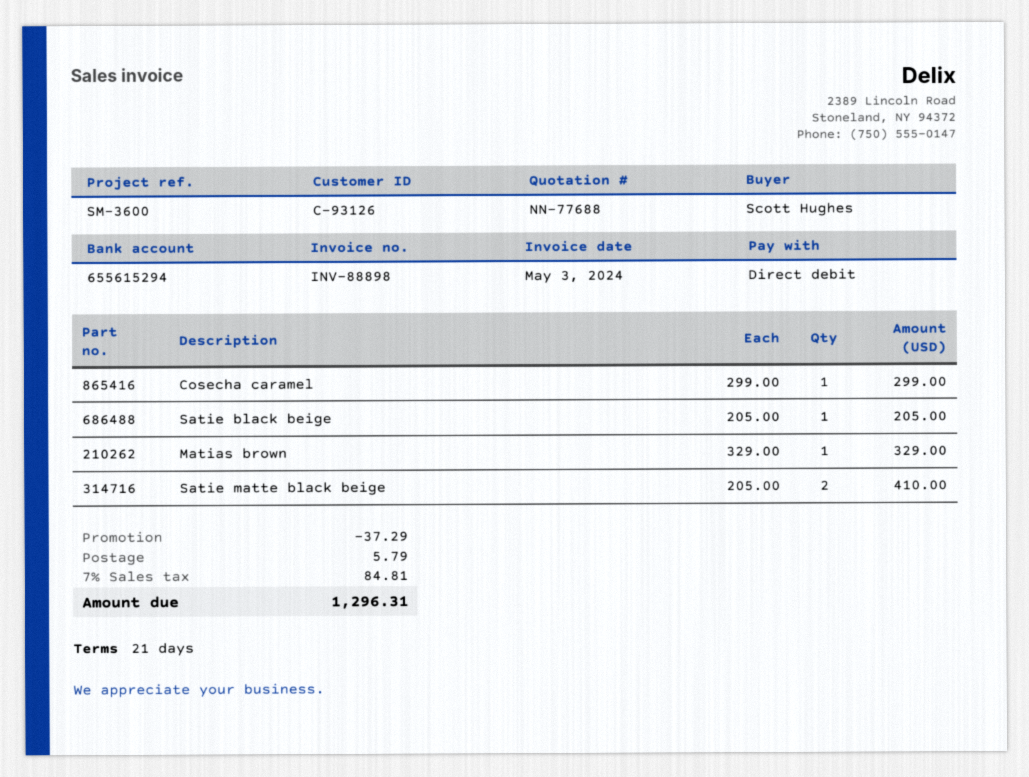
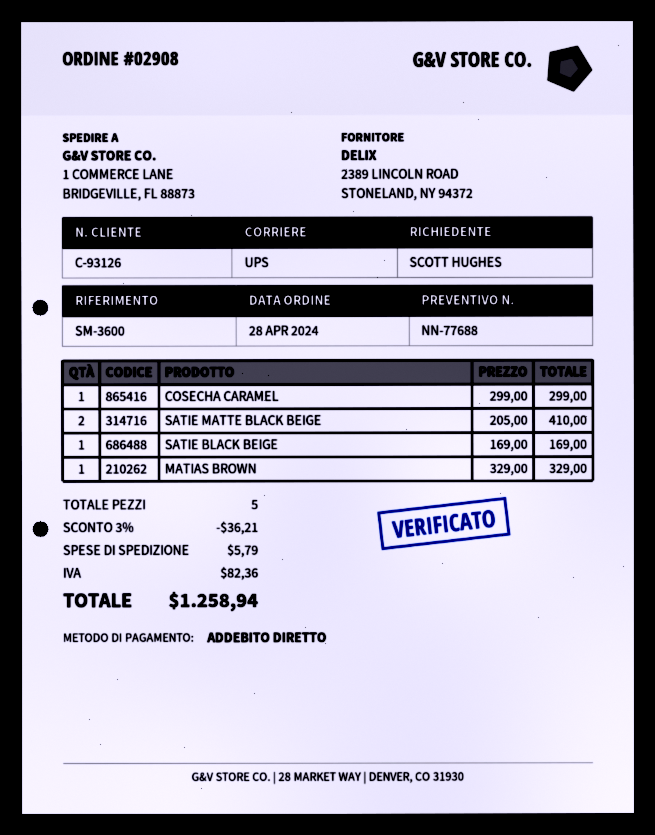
Satie black beige: 1 x 205.00 = 205.00 -> 1 x 169.00 = 169.00
discount: 37.29 -> 36.21
tax: 84.81 -> 82.36
total: 1296.31 -> 1258.94

